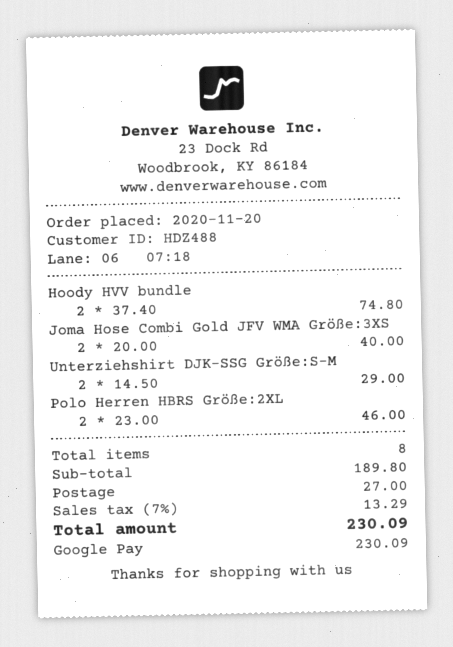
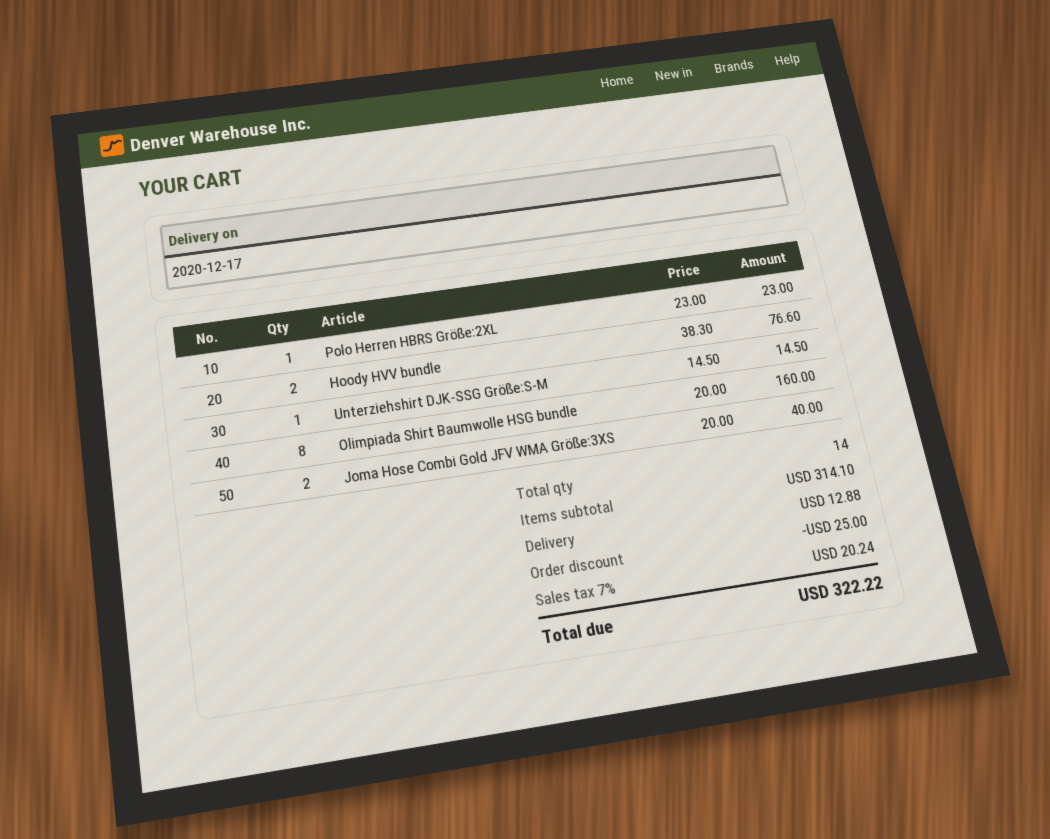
Hoody HVV bundle: 2 x 37.40 = 74.80 -> 2 x 38.30 = 76.60
Unterziehshirt DJK-SSG Größe:S-M: 2 x 14.50 = 29.00 -> 1 x 14.50 = 14.50
Polo Herren HBRS Größe:2XL: 2 x 23.00 = 46.00 -> 1 x 23.00 = 23.00
Olimpiada Shirt Baumwolle HSG bundle: none -> 8 x 20.00 = 160.00
total quantity: 8 -> 14
subtotal: 189.80 -> 314.10
discount: none -> 25.00
shipping: 27.00 -> 12.88
tax: 7% = 13.29 -> 7% = 20.24
total: 230.09 -> 322.22

